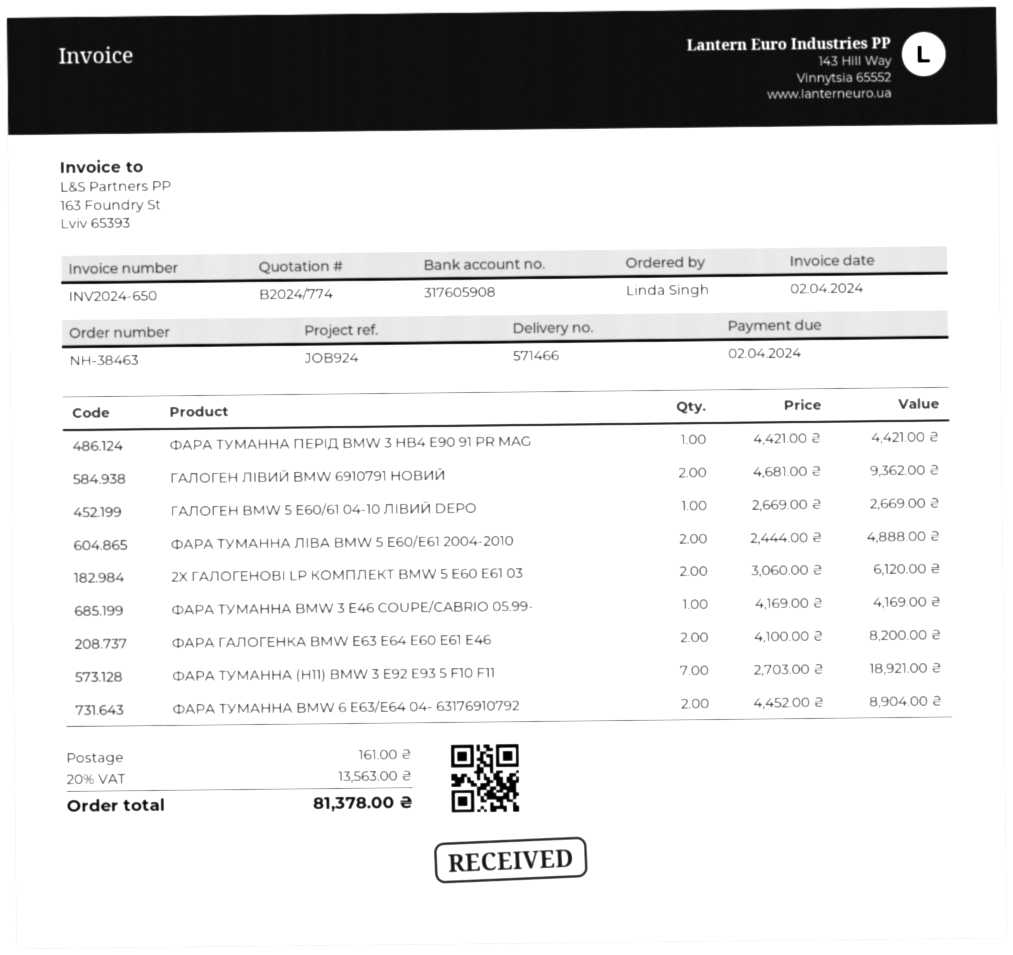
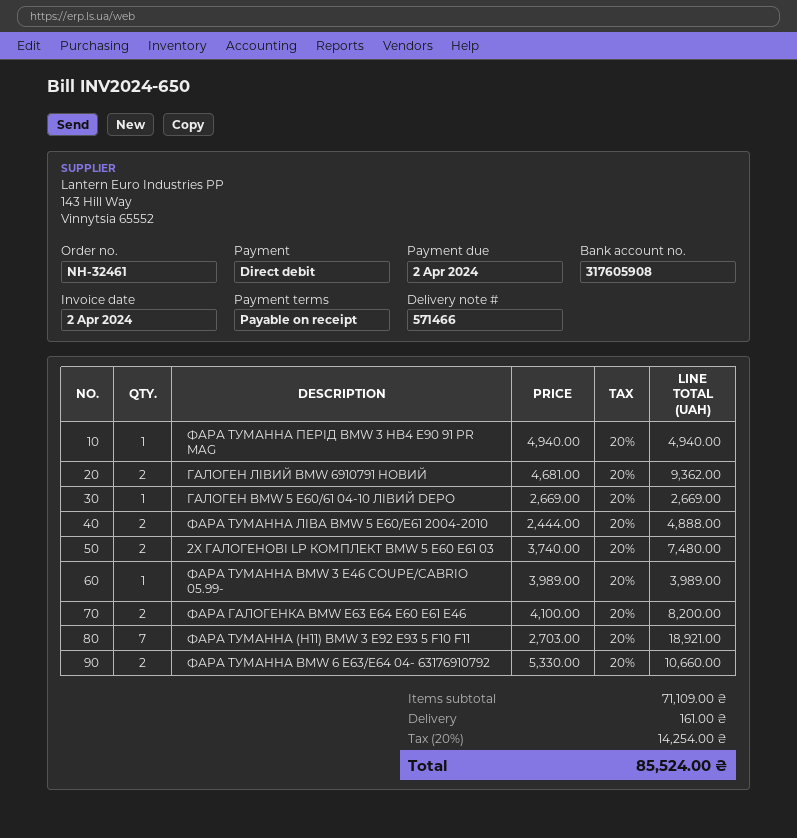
order number: NH-38463 -> NH-32461
ФАРА ТУМАННА ПЕРІД BMW 3 HB4 E90 91 PR MAG: 1 x 4421.00 = 4421.00 -> 1 x 4940.00 = 4940.00
2X ГАЛОГЕНОВІ LP КОМПЛЕКТ BMW 5 E60 E61 03: 2 x 3060.00 = 6120.00 -> 2 x 3740.00 = 7480.00
ФАРА ТУМАННА BMW 3 E46 COUPE/CABRIO 05.99-: 1 x 4169.00 = 4169.00 -> 1 x 3989.00 = 3989.00
ФАРА ТУМАННА BMW 6 E63/E64 04- 63176910792: 2 x 4452.00 = 8904.00 -> 2 x 5330.00 = 10660.00
tax: 20% = 13563.00 -> 20% = 14254.00
total: 81378.00 -> 85524.00

